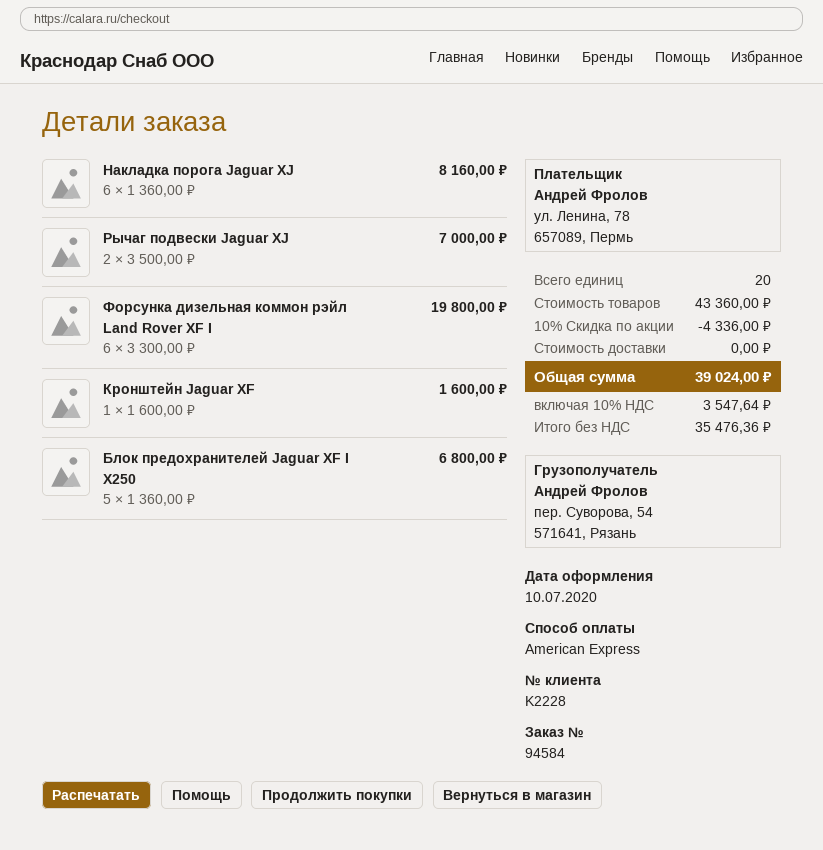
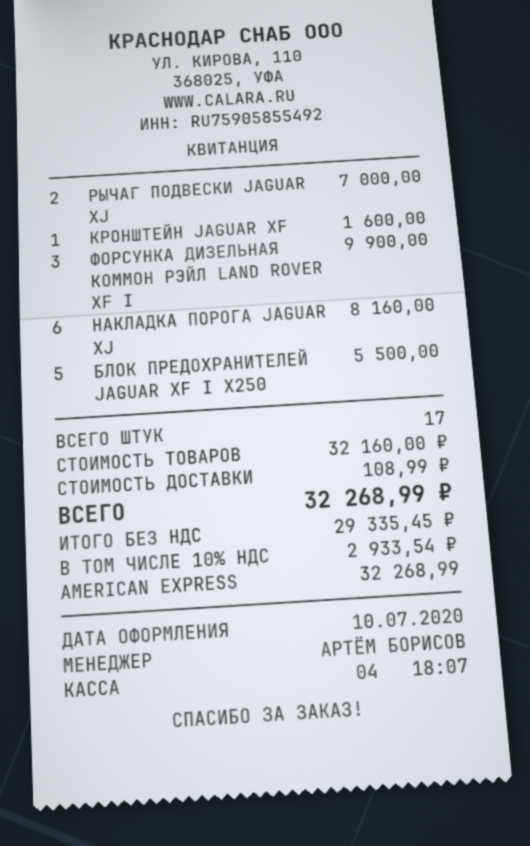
Форсунка дизельная коммон рэйл Land Rover XF I: 6 for 19800.00 -> 3 for 9900.00
Блок предохранителей Jaguar XF I X250: 5 for 6800.00 -> 5 for 5500.00
total quantity: 20 -> 17
subtotal: 43360.00 -> 32160.00
discount: 10% = 4336.00 -> none
shipping: 0.00 -> 108.99
net: 35476.36 -> 29335.45
tax: 10% = 3547.64 -> 10% = 2933.54
total: 39024.00 -> 32268.99

